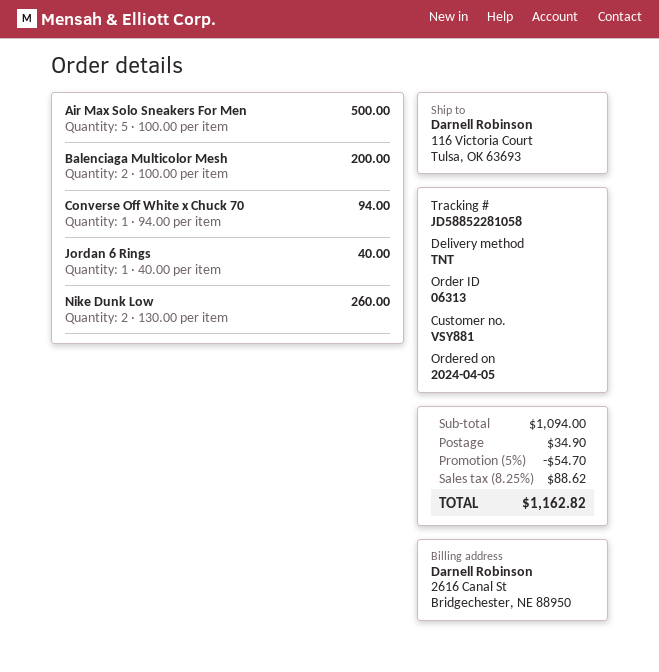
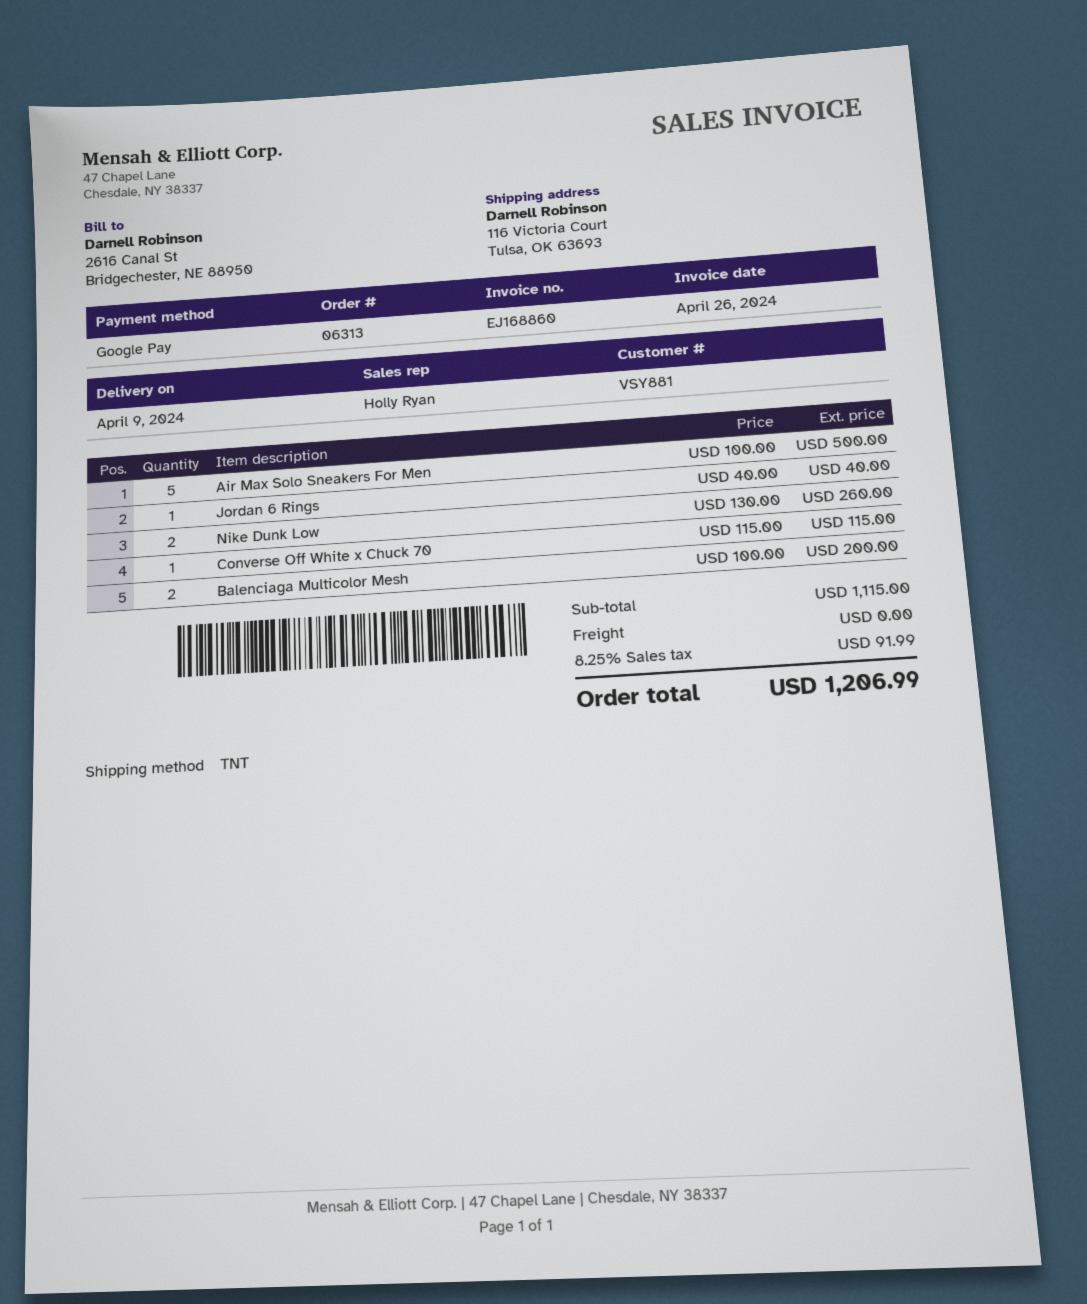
Converse Off White x Chuck 70: 1 x 94.00 = 94.00 -> 1 x 115.00 = 115.00
subtotal: 1094.00 -> 1115.00
discount: 5% = 54.70 -> none
shipping: 34.90 -> 0.00
tax: 8.25% = 88.62 -> 8.25% = 91.99
total: 1162.82 -> 1206.99

